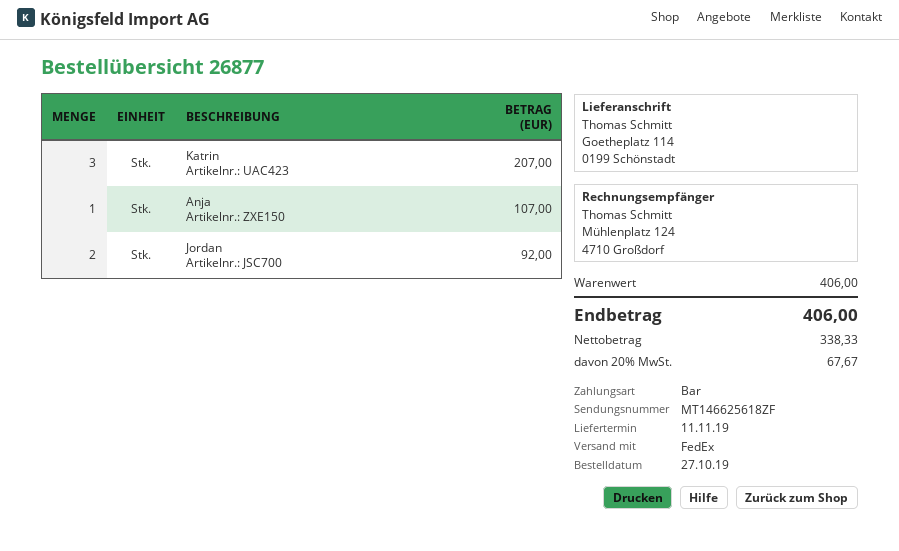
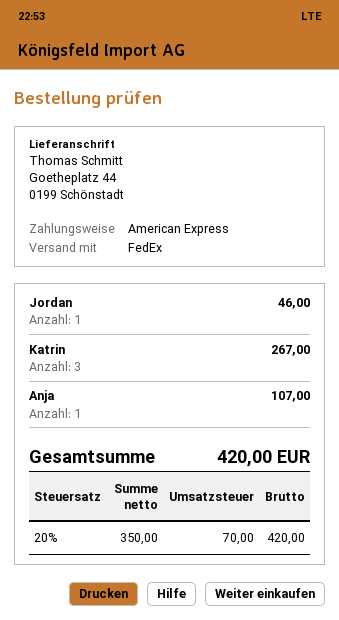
payment method: cash -> American Express
ship to: Goetheplatz 114, 0199 Schönstadt -> Goetheplatz 44, 0199 Schönstadt
Katrin: 3 for 207.00 -> 3 for 267.00
Jordan: 2 for 92.00 -> 1 for 46.00
net: 338.33 -> 350.00
tax: 20% = 67.67 -> 20% = 70.00
total: 406.00 -> 420.00

